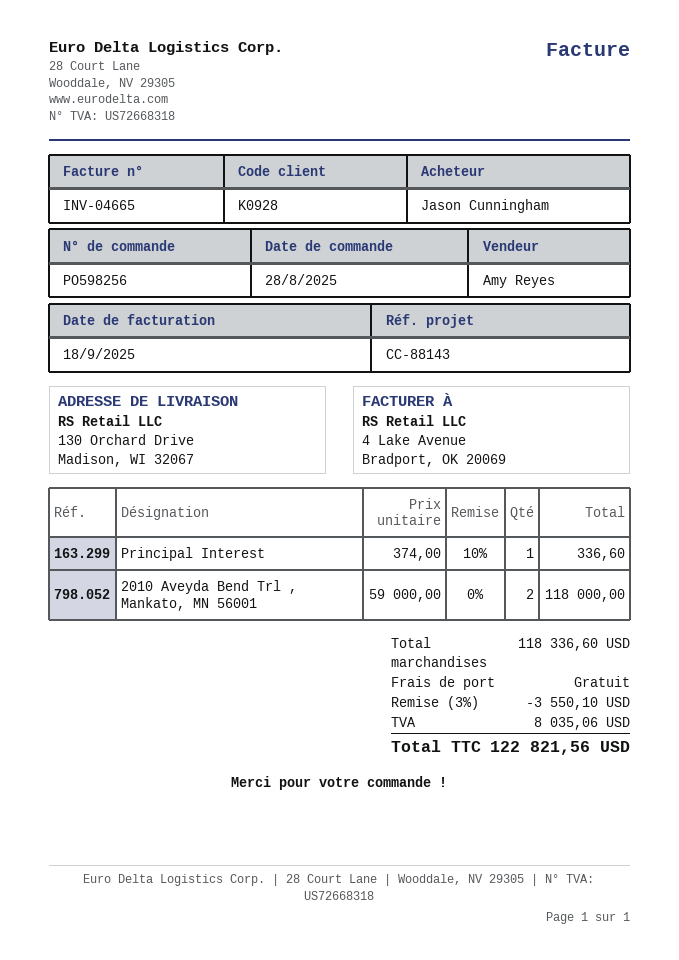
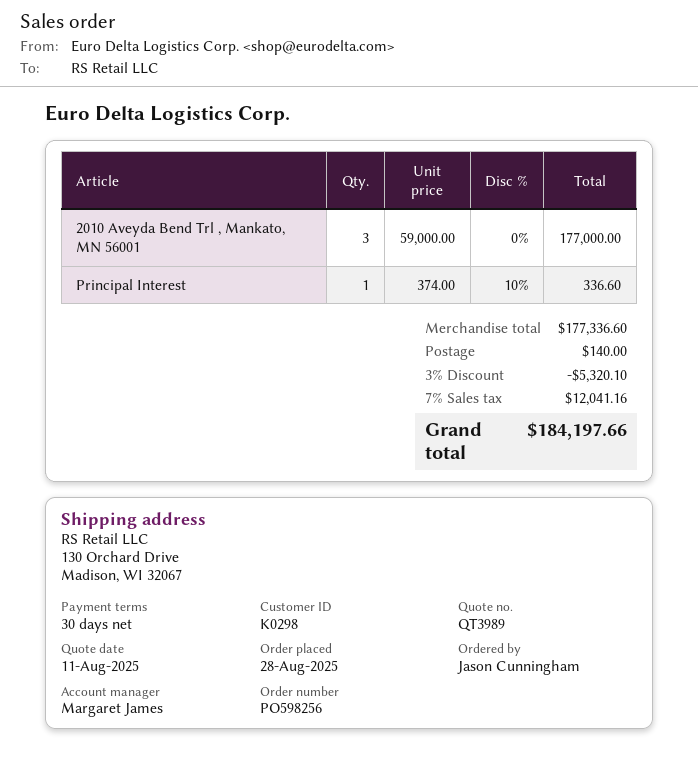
customer number: K0928 -> K0298
sales rep: Amy Reyes -> Margaret James
2010 Aveyda Bend Trl , Mankato, MN 56001: 2 x 59000.00 = 118000.00 -> 3 x 59000.00 = 177000.00
subtotal: 118336.60 -> 177336.60
discount: 3% = 3550.10 -> 3% = 5320.10
shipping: 0.00 -> 140.00
tax: 8035.06 -> 12041.16
total: 122821.56 -> 184197.66

